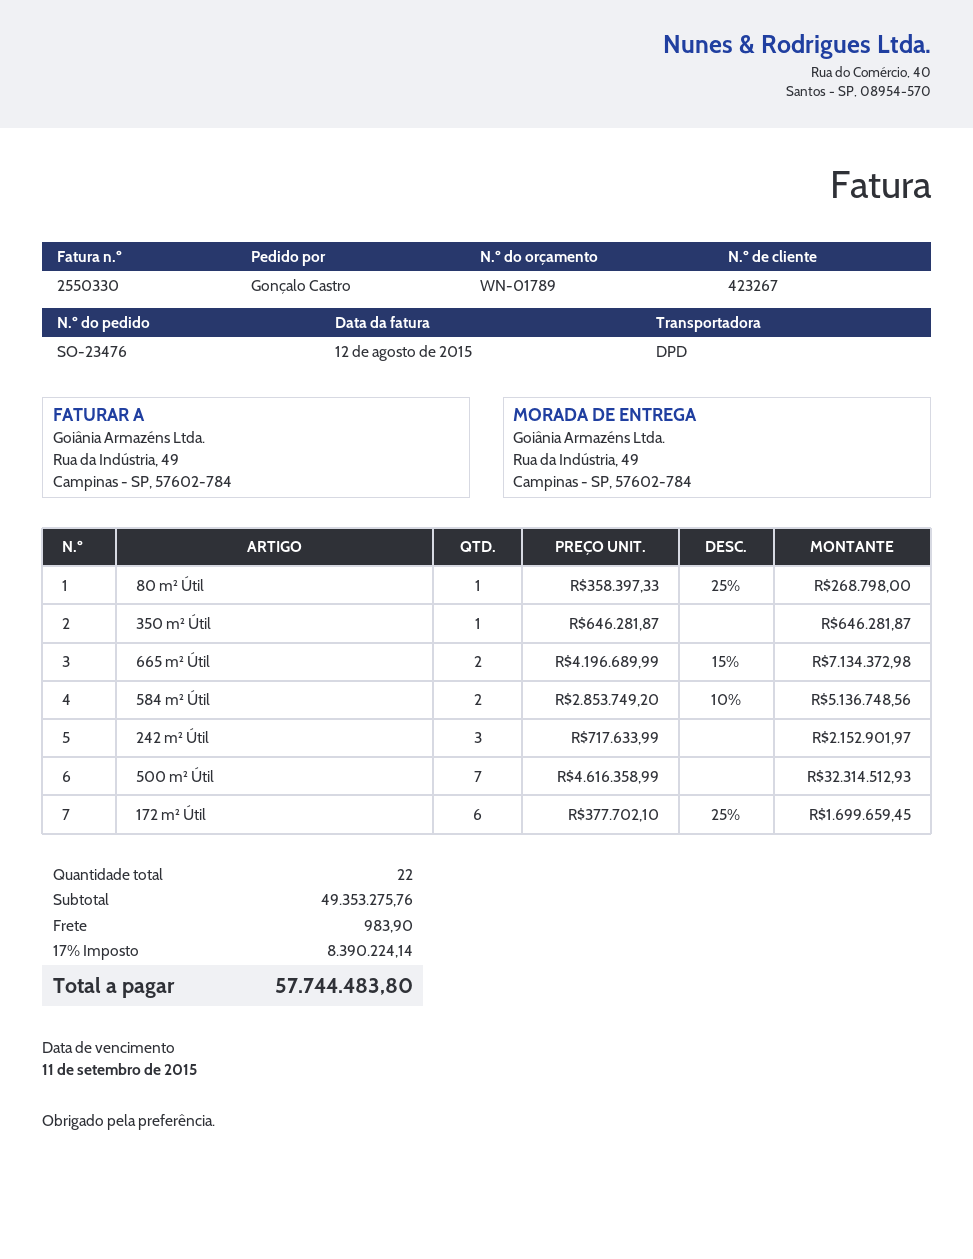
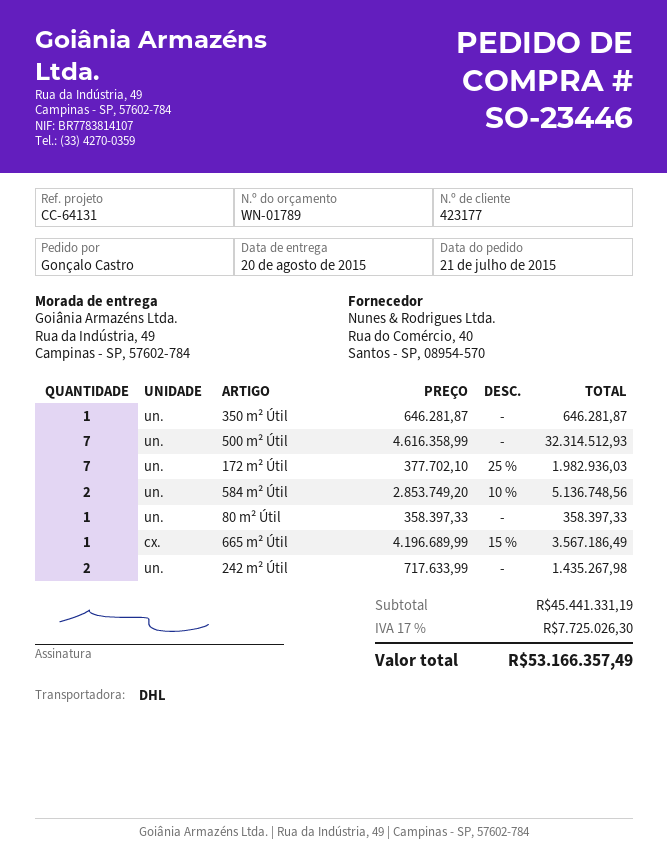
order number: SO-23476 -> SO-23446
customer number: 423267 -> 423177
shipping method: DPD -> DHL
80 m² Útil: 1 x 358397.33 - 25% = 268798.00 -> 1 x 358397.33 = 358397.33
665 m² Útil: 2 x 4196689.99 - 15% = 7134372.98 -> 1 x 4196689.99 - 15% = 3567186.49
242 m² Útil: 3 x 717633.99 = 2152901.97 -> 2 x 717633.99 = 1435267.98
172 m² Útil: 6 x 377702.10 - 25% = 1699659.45 -> 7 x 377702.10 - 25% = 1982936.03
subtotal: 49353275.76 -> 45441331.19
shipping: 983.90 -> none
tax: 17% = 8390224.14 -> 17% = 7725026.30
total: 57744483.80 -> 53166357.49

